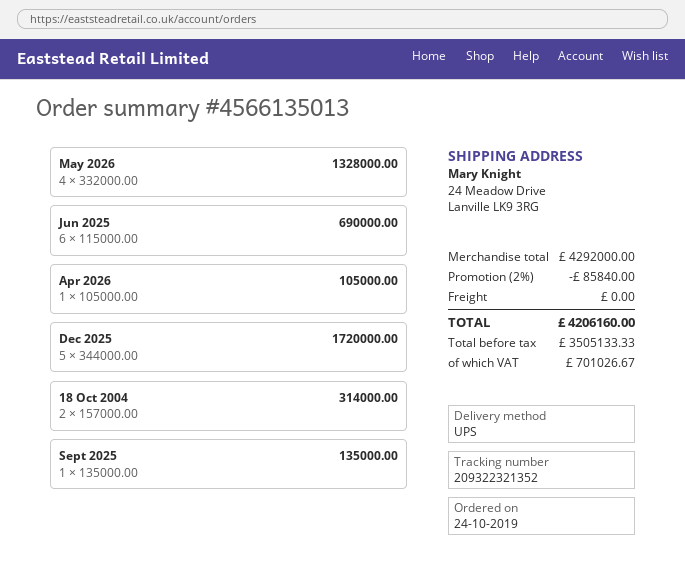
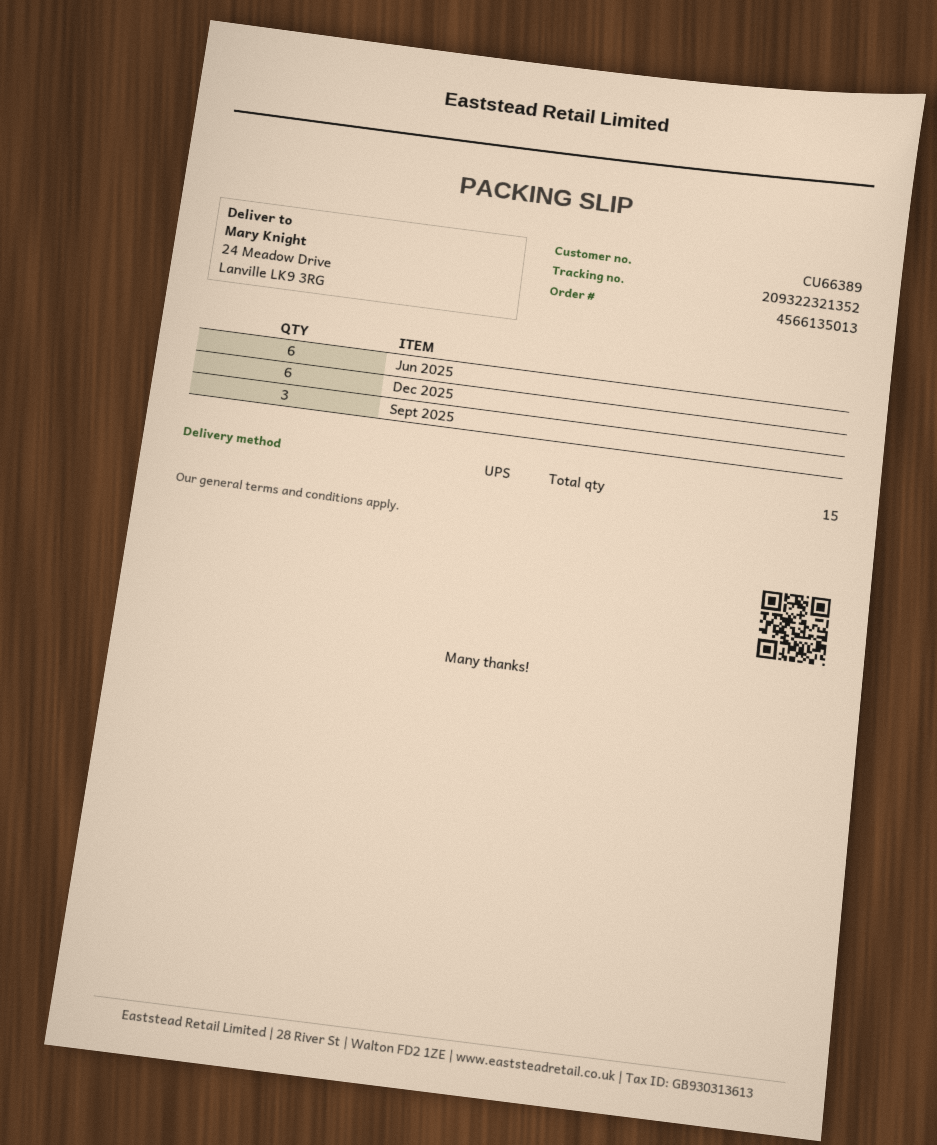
May 2026: 4 -> none
Apr 2026: 1 -> none
Dec 2025: 5 -> 6
18 Oct 2004: 2 -> none
Sept 2025: 1 -> 3

